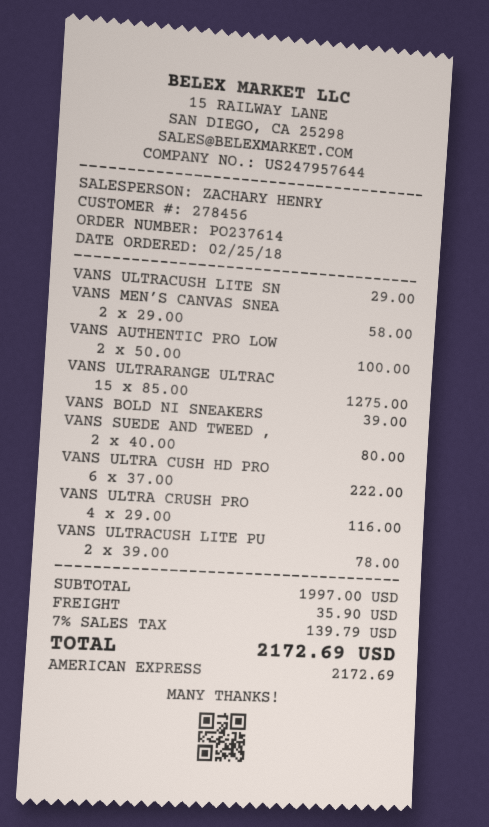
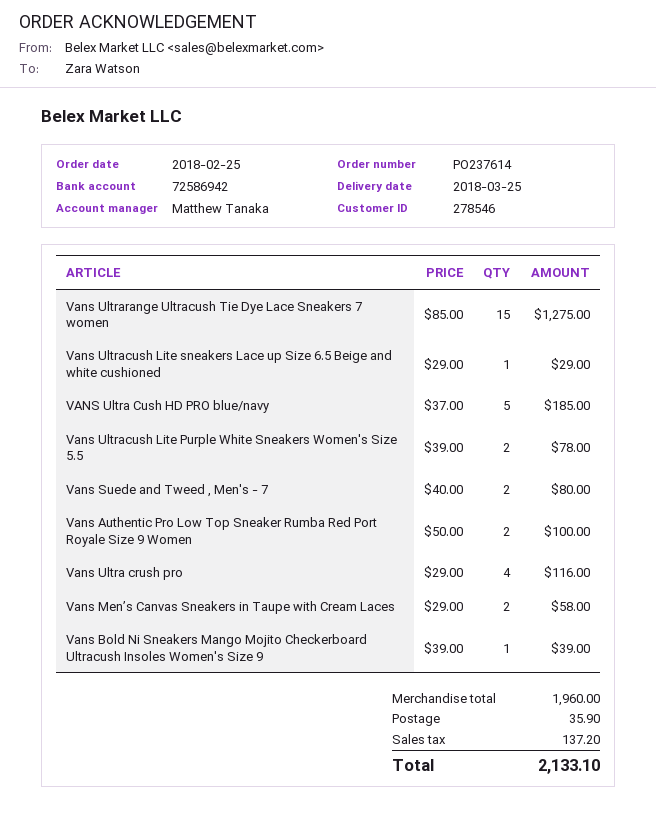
customer number: 278456 -> 278546
sales rep: ZACHARY HENRY -> Matthew Tanaka
VANS ULTRA CUSH HD PRO: 6 x 37.00 = 222.00 -> 5 x 37.00 = 185.00
subtotal: 1997.00 -> 1960.00
tax: 139.79 -> 137.20
total: 2172.69 -> 2133.10

